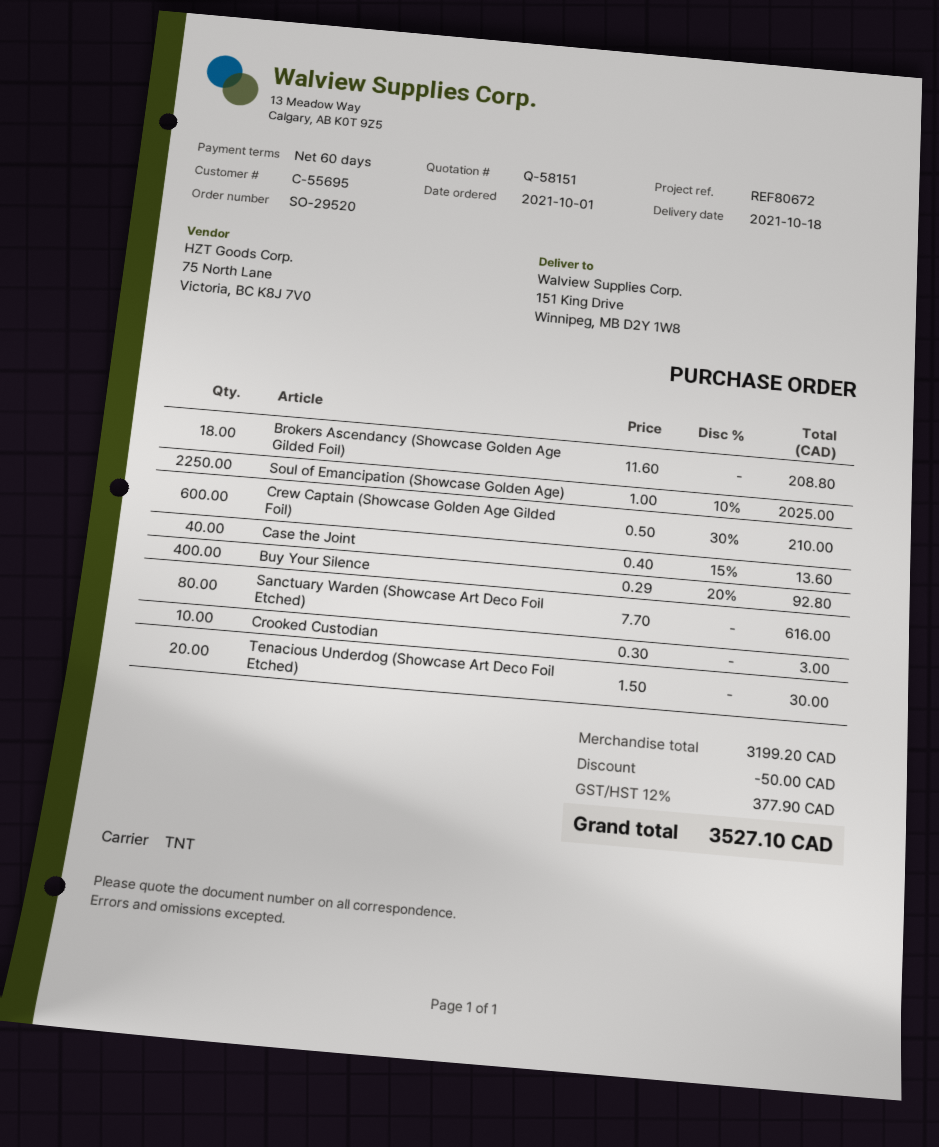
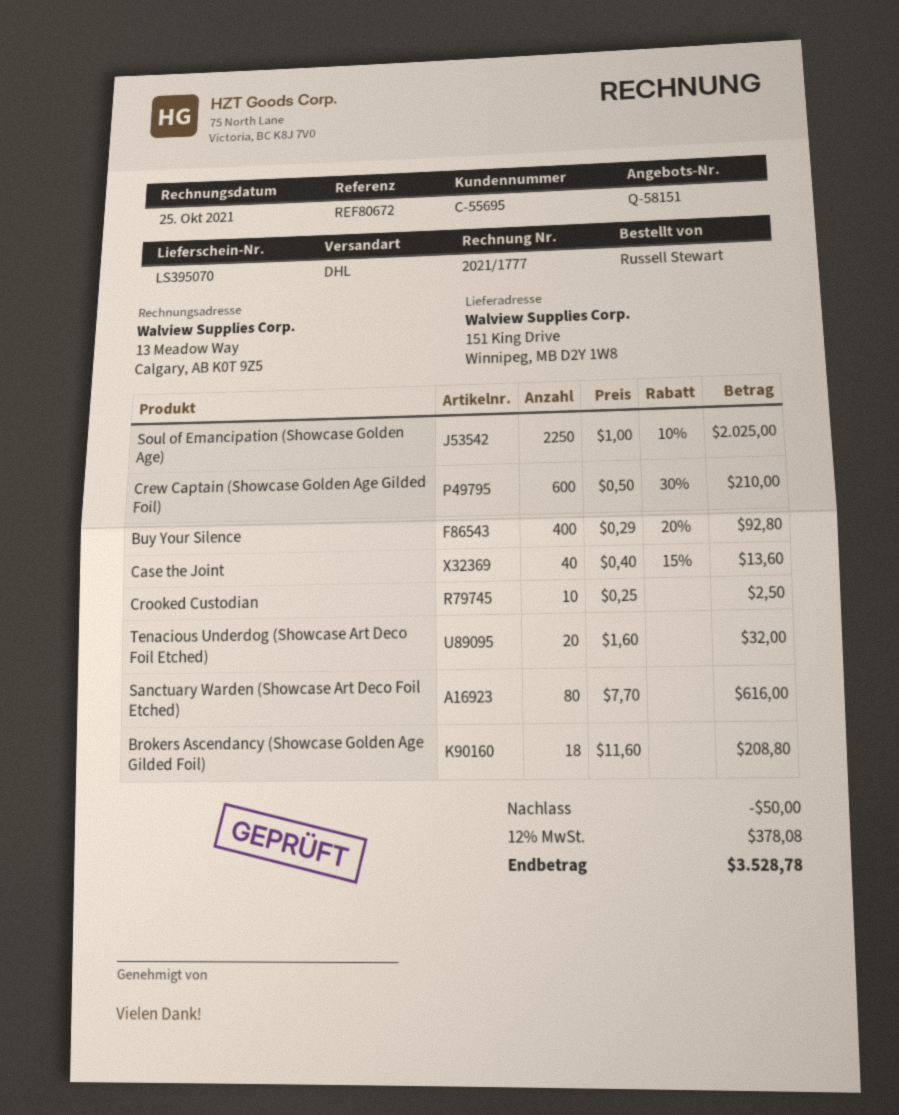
shipping method: TNT -> DHL
Crooked Custodian: 10 x 0.30 = 3.00 -> 10 x 0.25 = 2.50
Tenacious Underdog (Showcase Art Deco Foil Etched): 20 x 1.50 = 30.00 -> 20 x 1.60 = 32.00
tax: 12% = 377.90 -> 12% = 378.08
total: 3527.10 -> 3528.78

